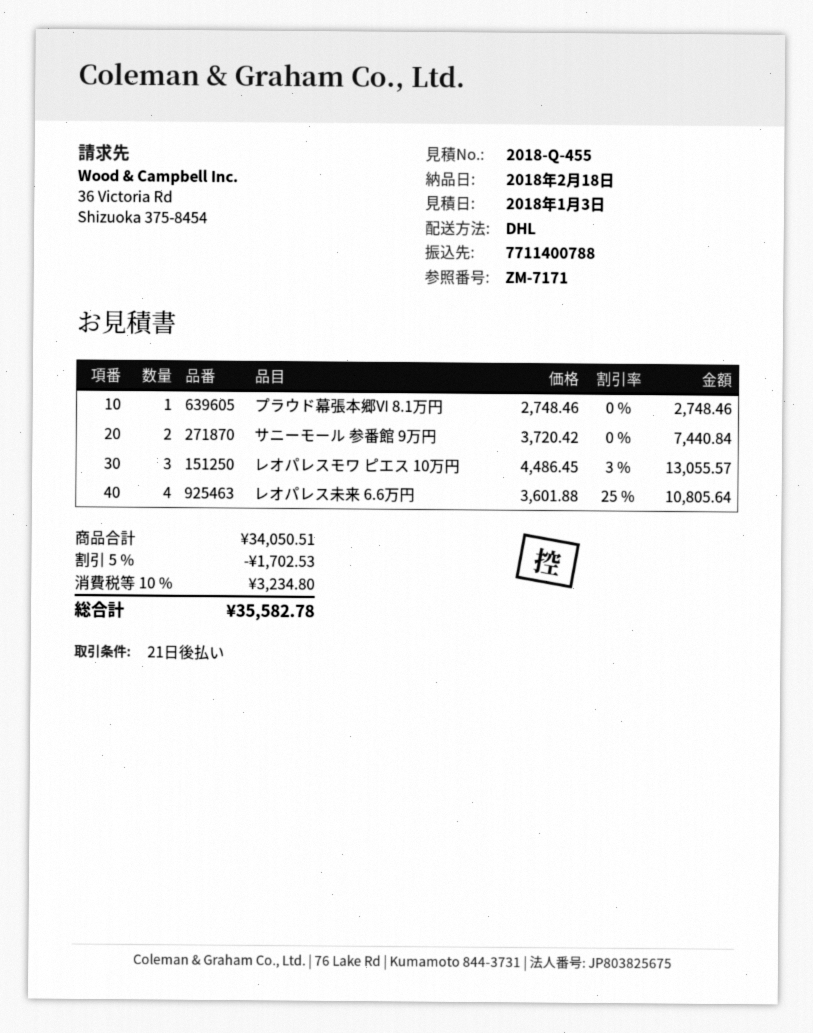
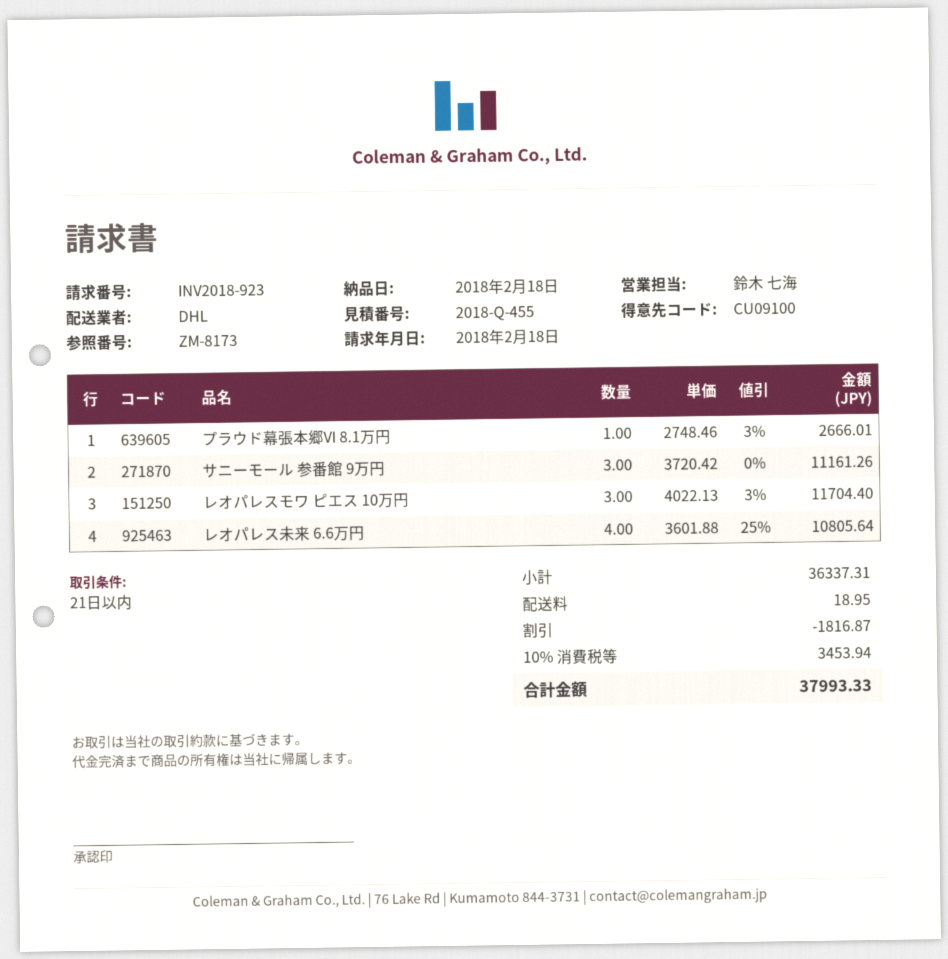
reference: ZM-7171 -> ZM-8173
プラウド幕張本郷VI 8.1万円: 1 x 2748.46 = 2748.46 -> 1 x 2748.46 - 3% = 2666.01
サニーモール 参番館 9万円: 2 x 3720.42 = 7440.84 -> 3 x 3720.42 = 11161.26
レオパレスモワ ピエス 10万円: 3 x 4486.45 - 3% = 13055.57 -> 3 x 4022.13 - 3% = 11704.40
subtotal: 34050.51 -> 36337.31
discount: 1702.53 -> 1816.87
shipping: none -> 18.95
tax: 10% = 3234.80 -> 10% = 3453.94
total: 35582.78 -> 37993.33

